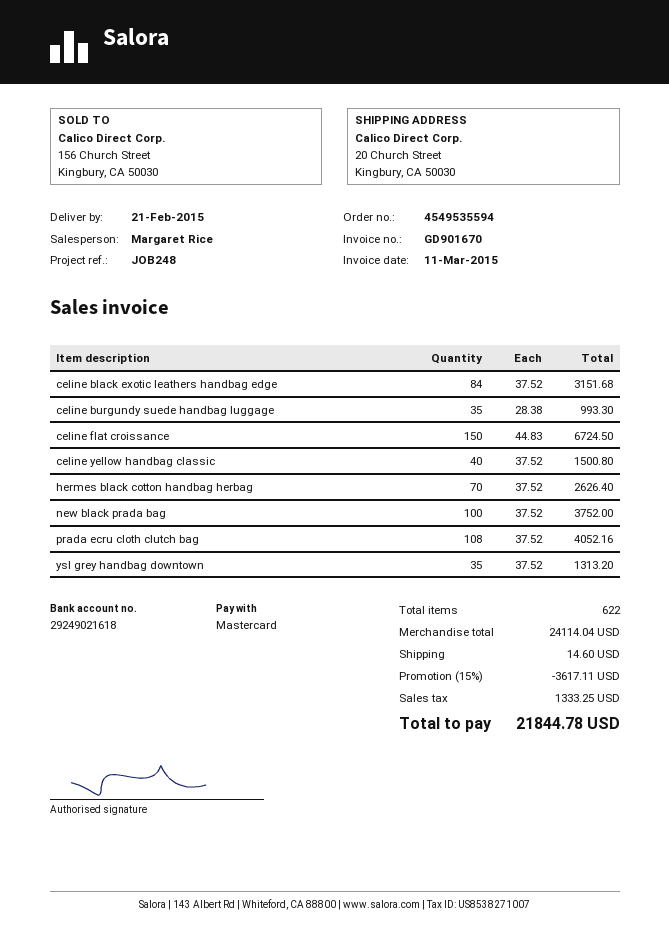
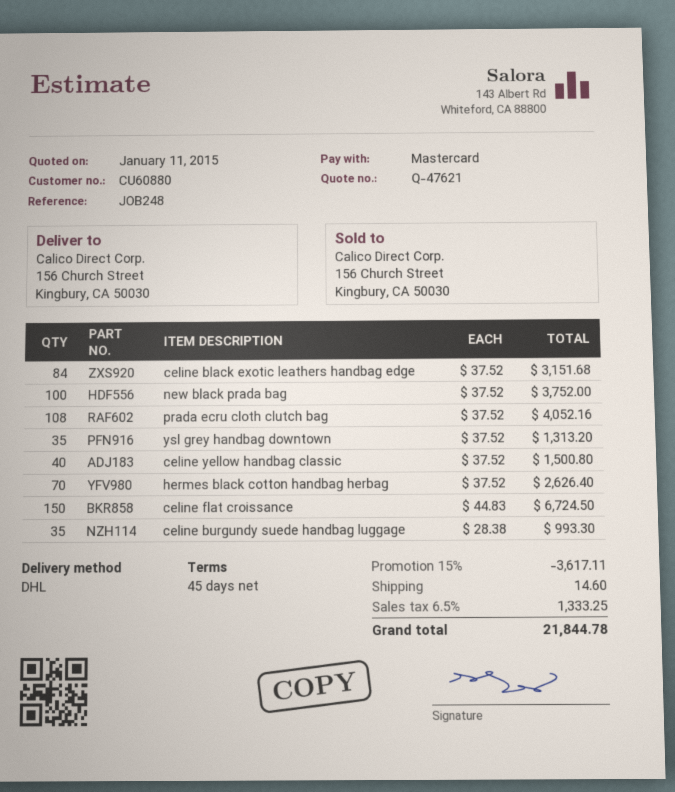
ship to: 20 Church Street, Kingbury, CA 50030 -> 156 Church Street, Kingbury, CA 50030

